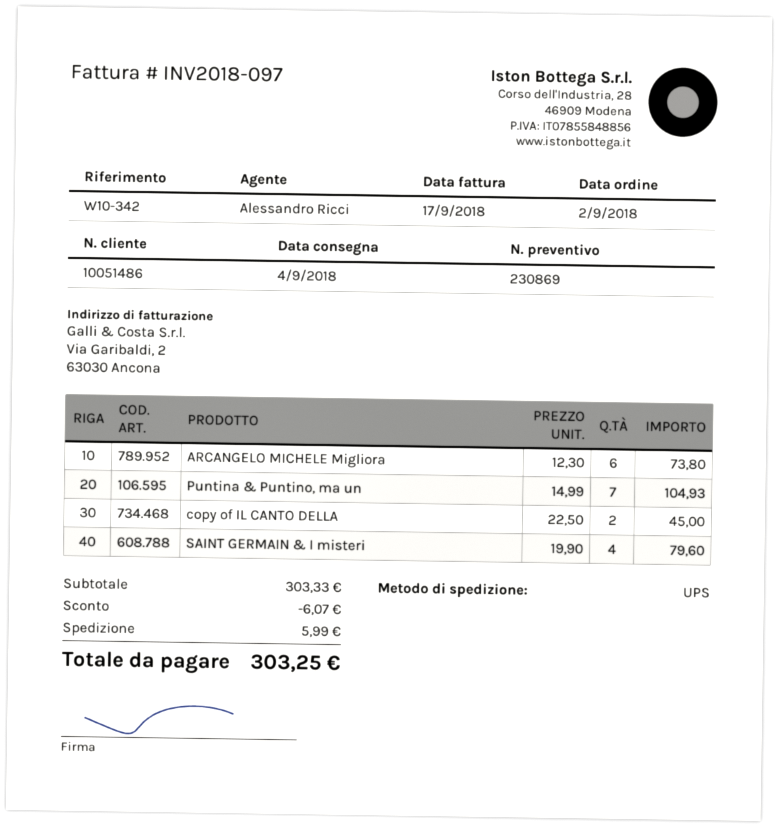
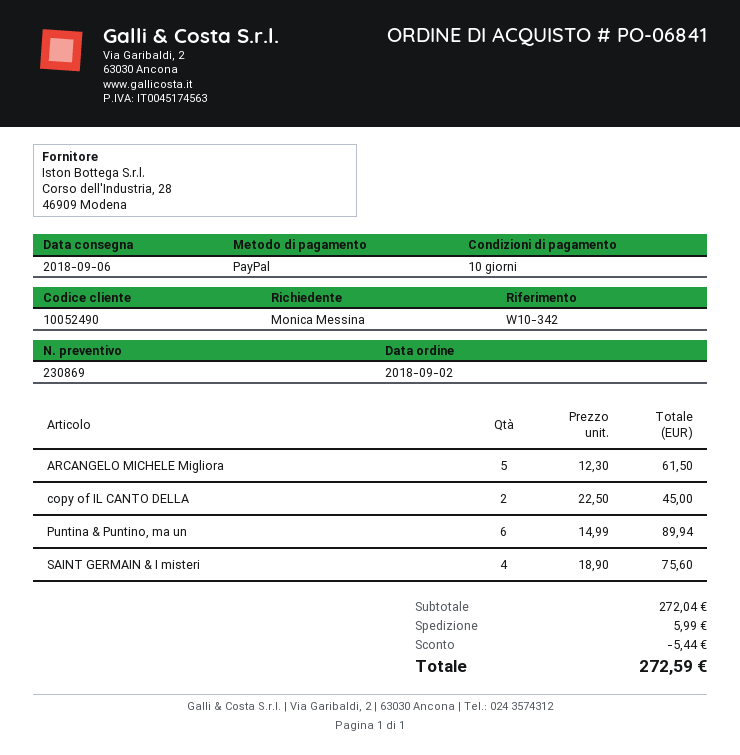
delivery date: 2018-09-04 -> 2018-09-06
customer number: 10051486 -> 10052490
ARCANGELO MICHELE Migliora: 6 x 12.30 = 73.80 -> 5 x 12.30 = 61.50
Puntina & Puntino, ma un: 7 x 14.99 = 104.93 -> 6 x 14.99 = 89.94
SAINT GERMAIN & I misteri: 4 x 19.90 = 79.60 -> 4 x 18.90 = 75.60
subtotal: 303.33 -> 272.04
discount: 6.07 -> 5.44
total: 303.25 -> 272.59

